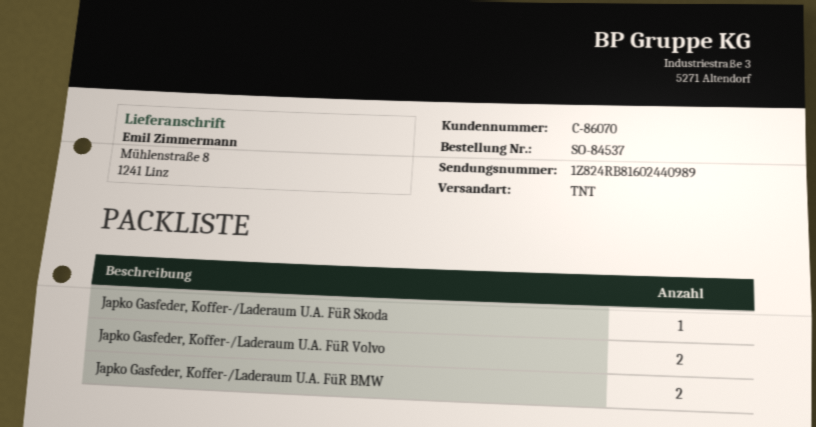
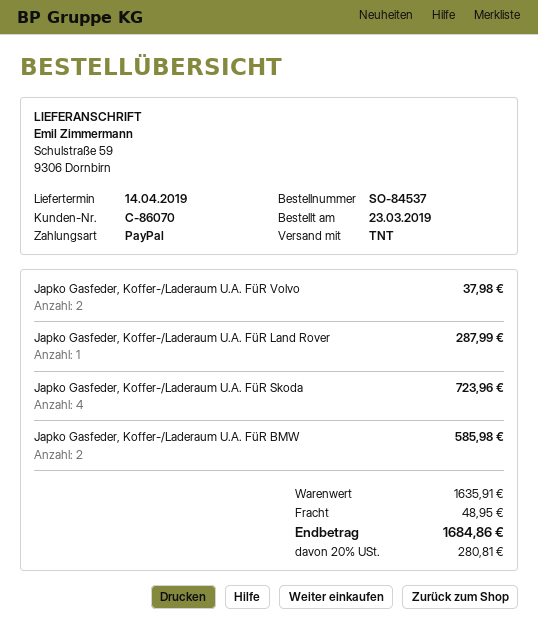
ship to: Mühlenstraße 8, 1241 Linz -> Schulstraße 59, 9306 Dornbirn
Japko Gasfeder, Koffer-/Laderaum U.A. FüR Skoda: 1 -> 4
Japko Gasfeder, Koffer-/Laderaum U.A. FüR Land Rover: none -> 1

